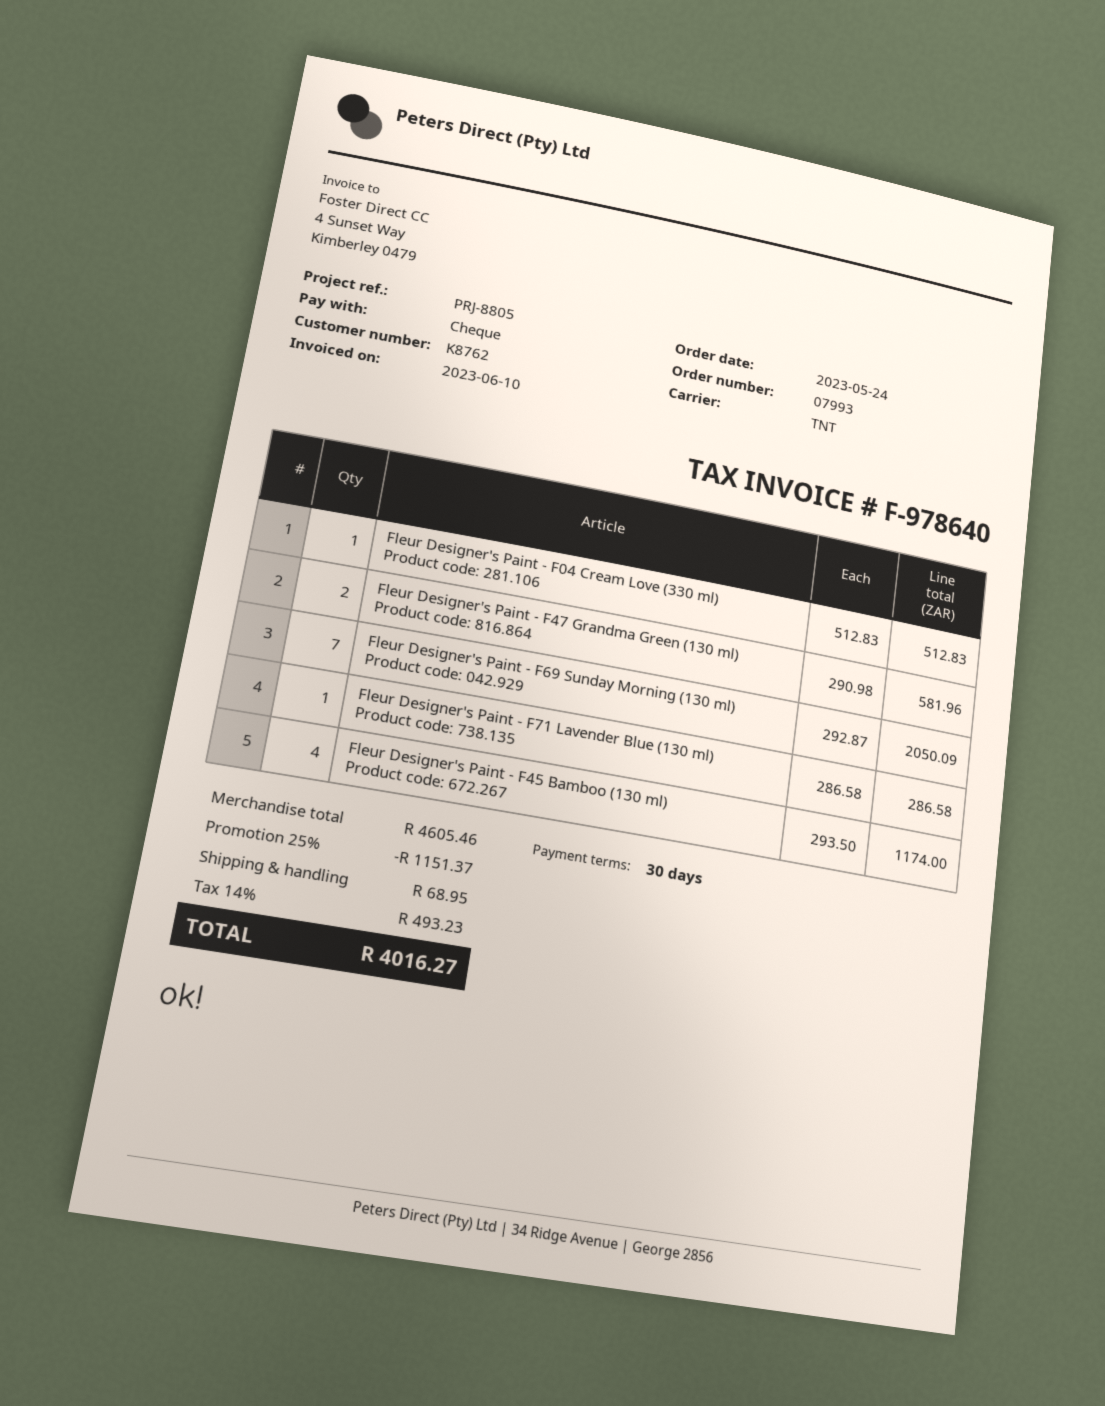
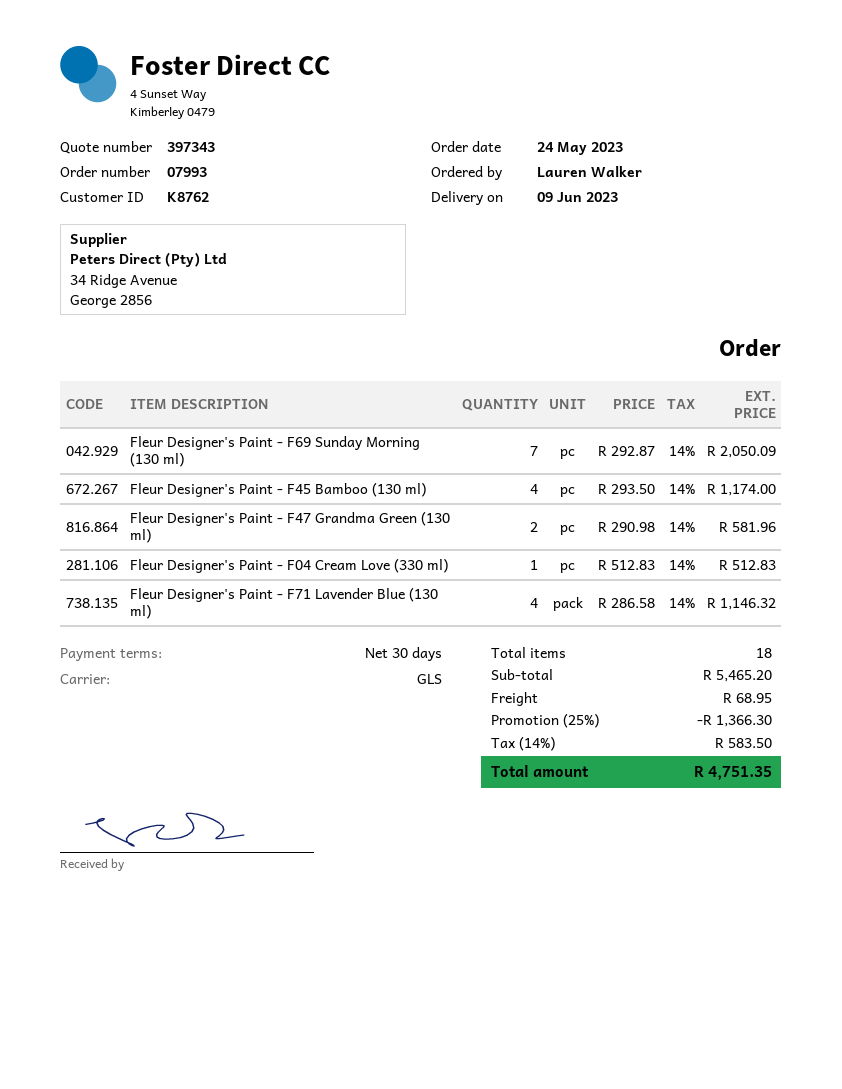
shipping method: TNT -> GLS
Fleur Designer's Paint - F71 Lavender Blue (130 ml): 1 x 286.58 = 286.58 -> 4 x 286.58 = 1146.32
subtotal: 4605.46 -> 5465.20
discount: 25% = 1151.37 -> 25% = 1366.30
tax: 14% = 493.23 -> 14% = 583.50
total: 4016.27 -> 4751.35

